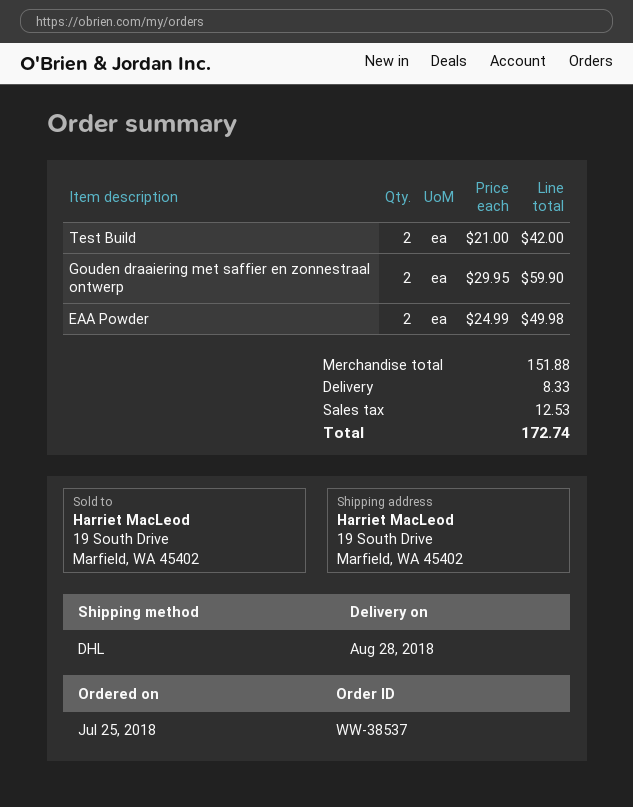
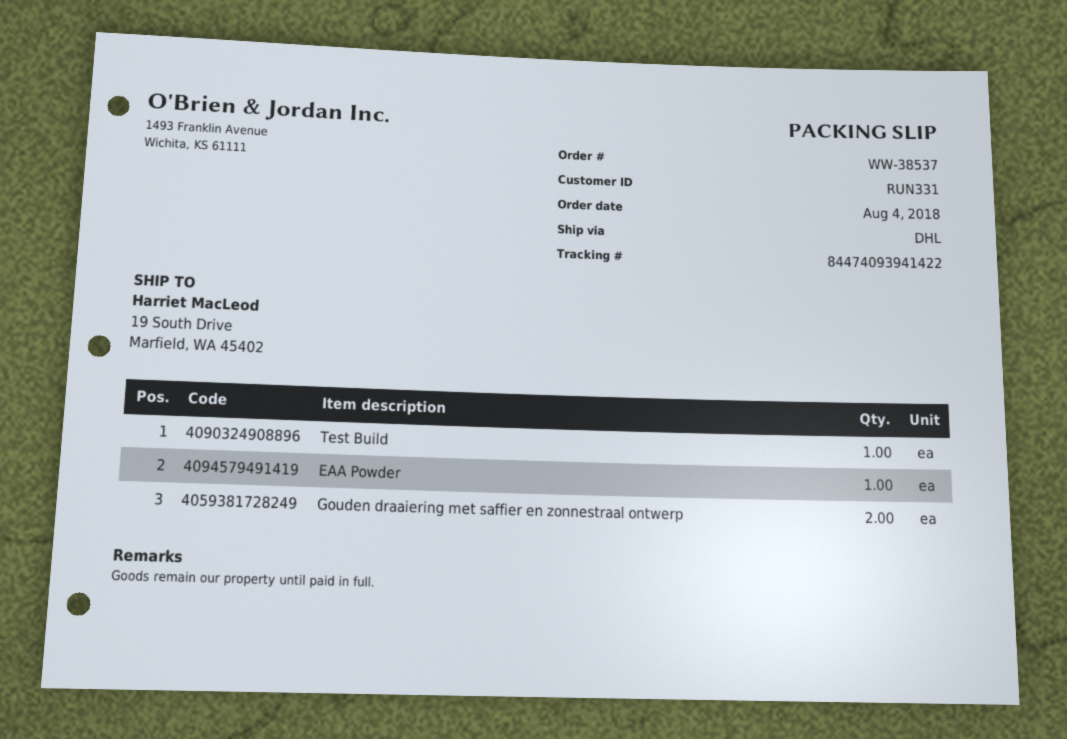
order date: 2018-07-25 -> 2018-08-04
Test Build: 2 -> 1
EAA Powder: 2 -> 1

